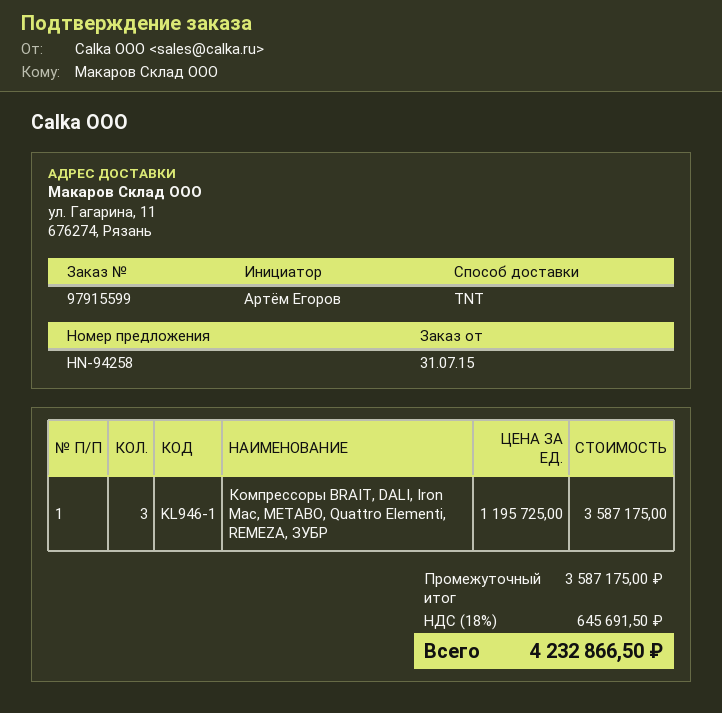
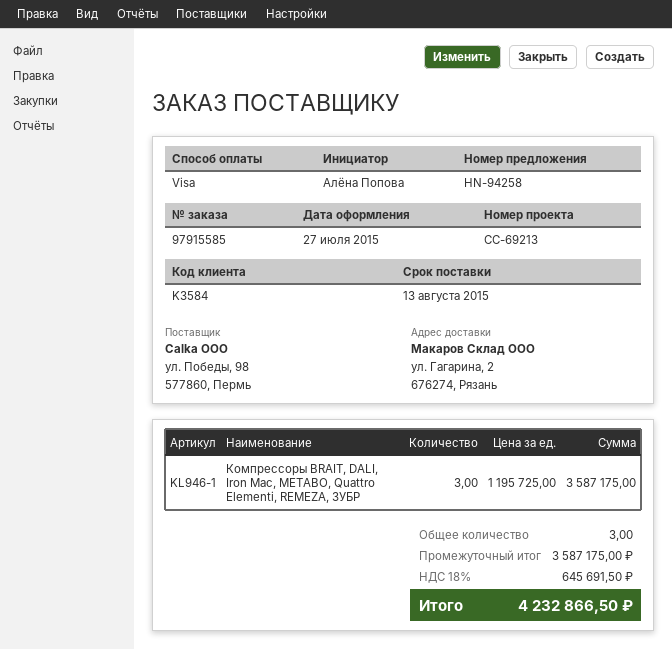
order number: 97915599 -> 97915585
order date: 2015-07-31 -> 2015-07-27
ordered by: Артём Егоров -> Алёна Попова
ship to: ул. Гагарина, 11, 676274, Рязань -> ул. Гагарина, 2, 676274, Рязань

